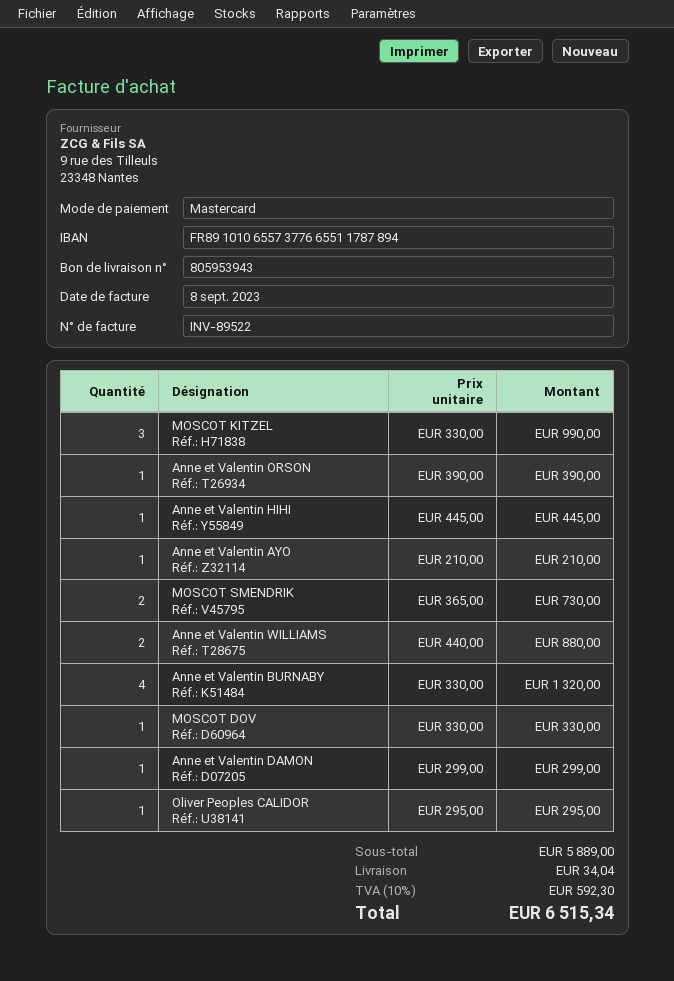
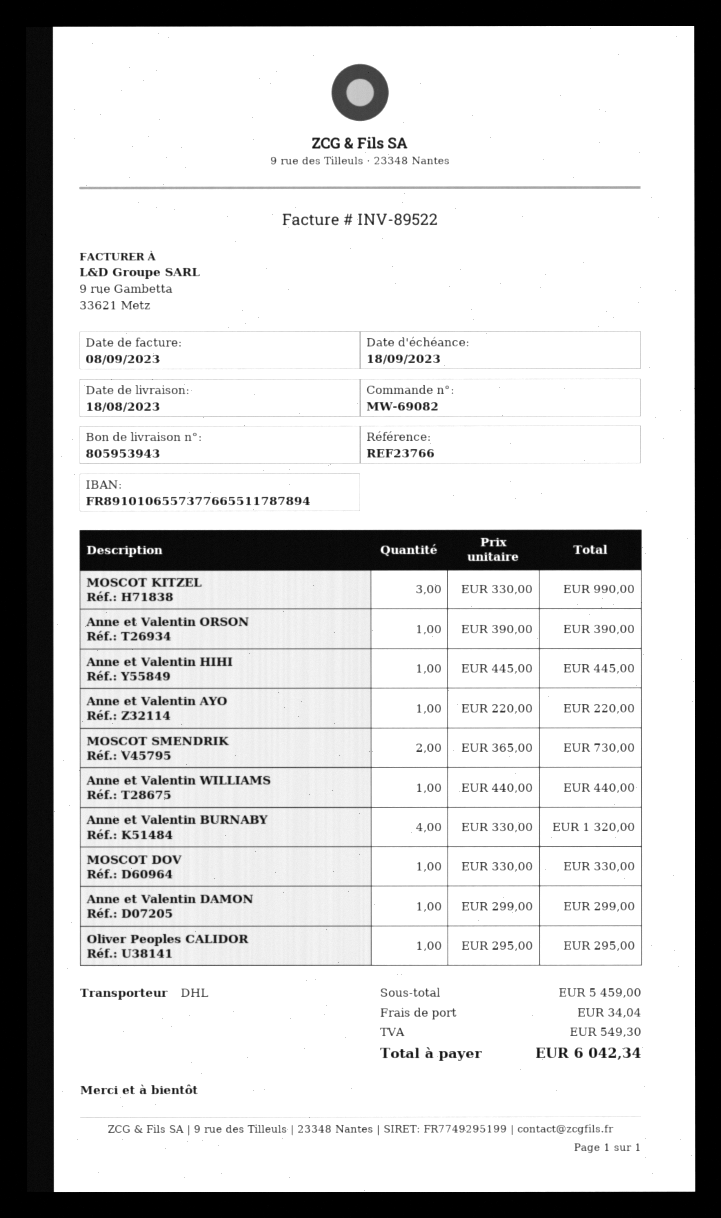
Anne et Valentin AYO: 1 x 210.00 = 210.00 -> 1 x 220.00 = 220.00
Anne et Valentin WILLIAMS: 2 x 440.00 = 880.00 -> 1 x 440.00 = 440.00
subtotal: 5889.00 -> 5459.00
tax: 592.30 -> 549.30
total: 6515.34 -> 6042.34

